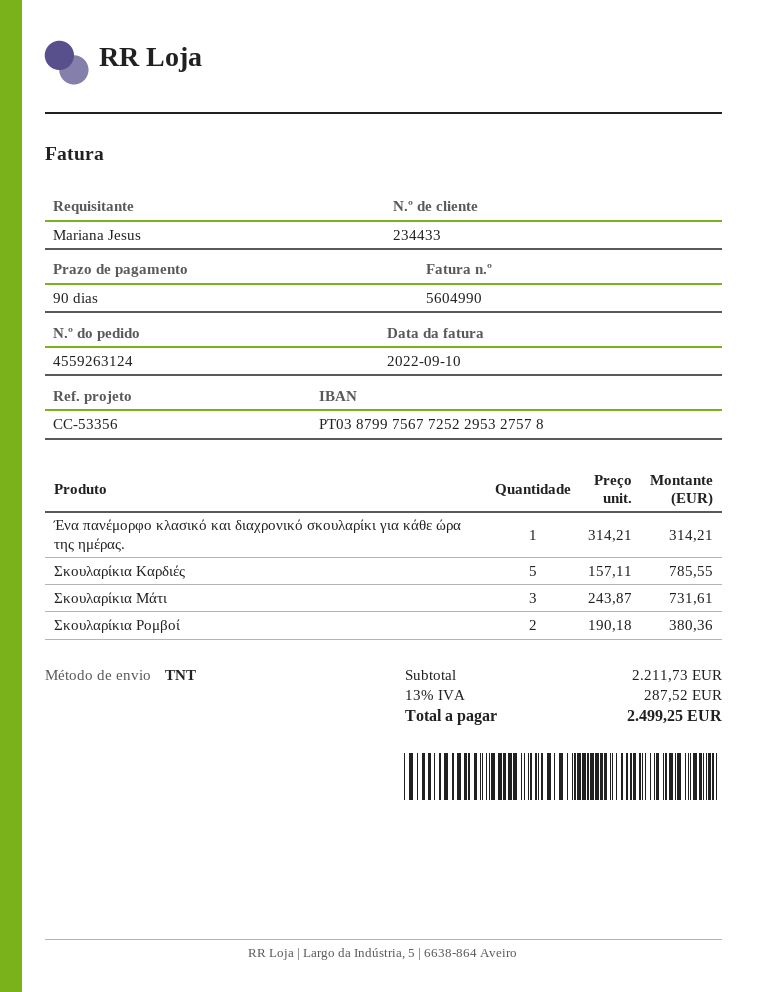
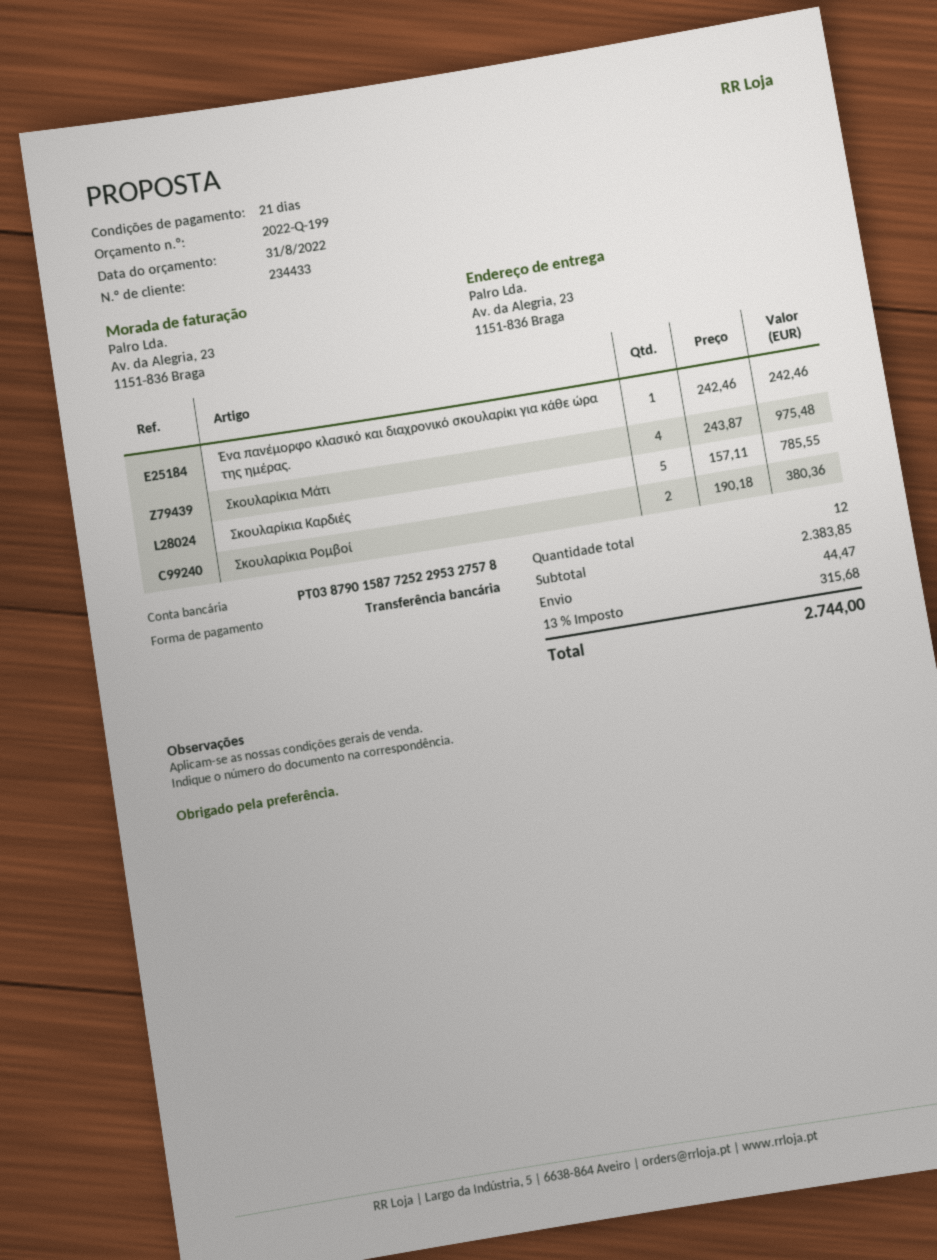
payment terms: 90 days -> 21 days
bank account: PT03879975677252295327578 -> PT03879015877252295327578
Ένα πανέμορφο κλασικό και διαχρονικό σκουλαρίκι για κάθε ώρα της ημέρας.: 1 x 314.21 = 314.21 -> 1 x 242.46 = 242.46
Σκουλαρίκια Μάτι: 3 x 243.87 = 731.61 -> 4 x 243.87 = 975.48
subtotal: 2211.73 -> 2383.85
shipping: none -> 44.47
tax: 13% = 287.52 -> 13% = 315.68
total: 2499.25 -> 2744.00

